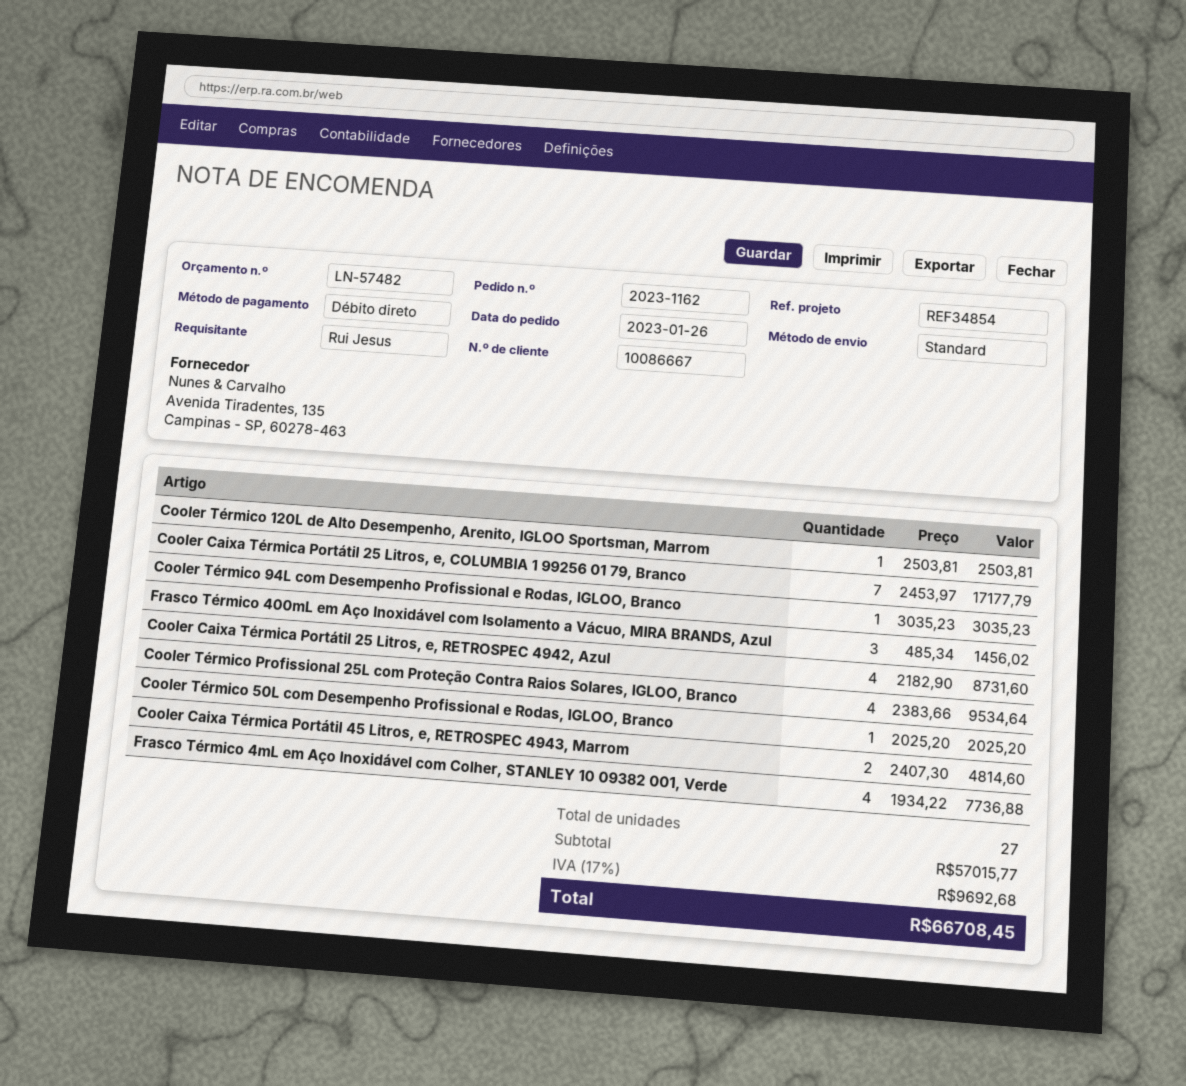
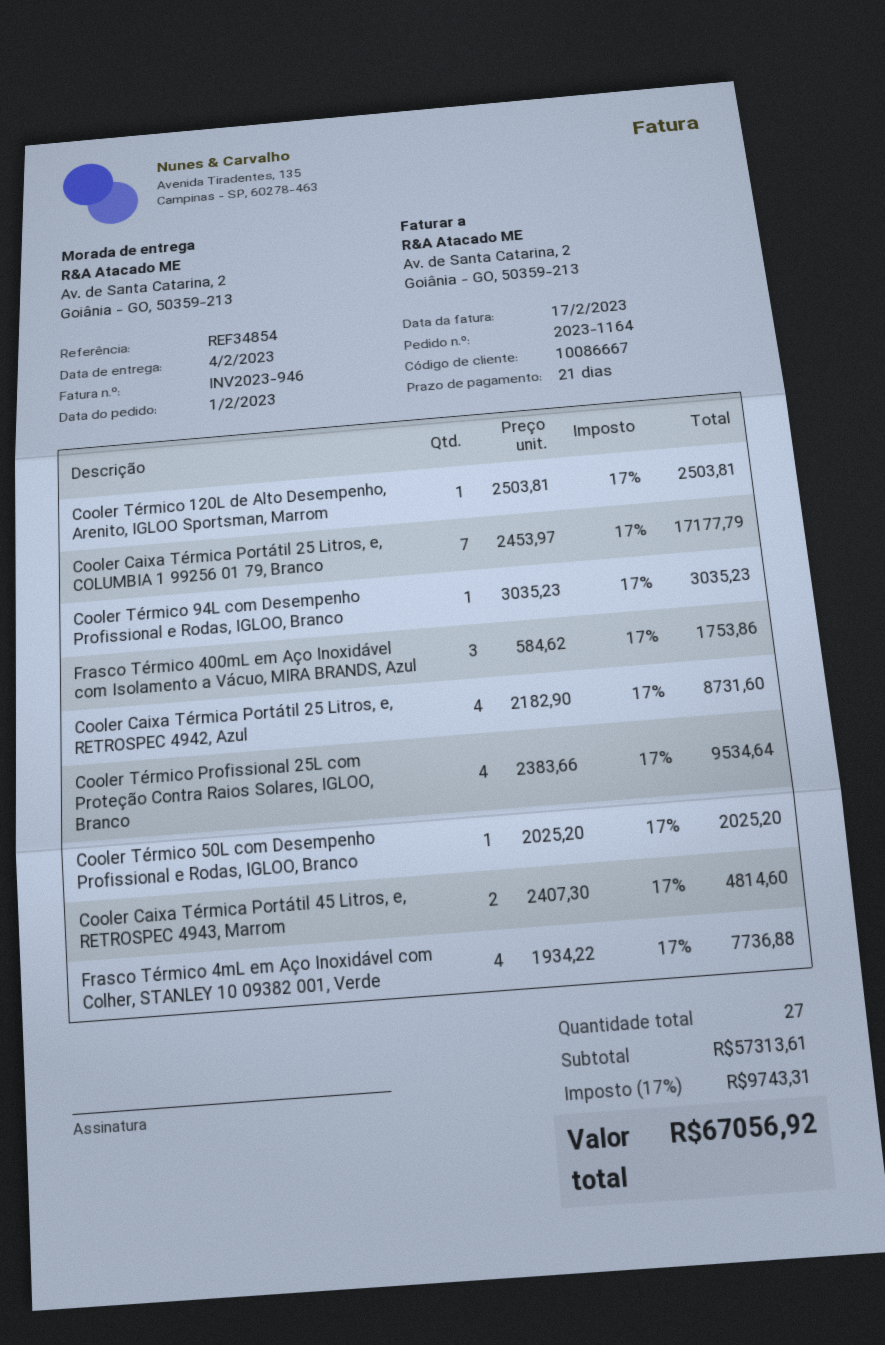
order number: 2023-1162 -> 2023-1164
order date: 2023-01-26 -> 2023-02-01
Frasco Térmico 400mL em Aço Inoxidável com Isolamento a Vácuo, MIRA BRANDS, Azul: 3 x 485.34 = 1456.02 -> 3 x 584.62 = 1753.86
subtotal: 57015.77 -> 57313.61
tax: 17% = 9692.68 -> 17% = 9743.31
total: 66708.45 -> 67056.92

